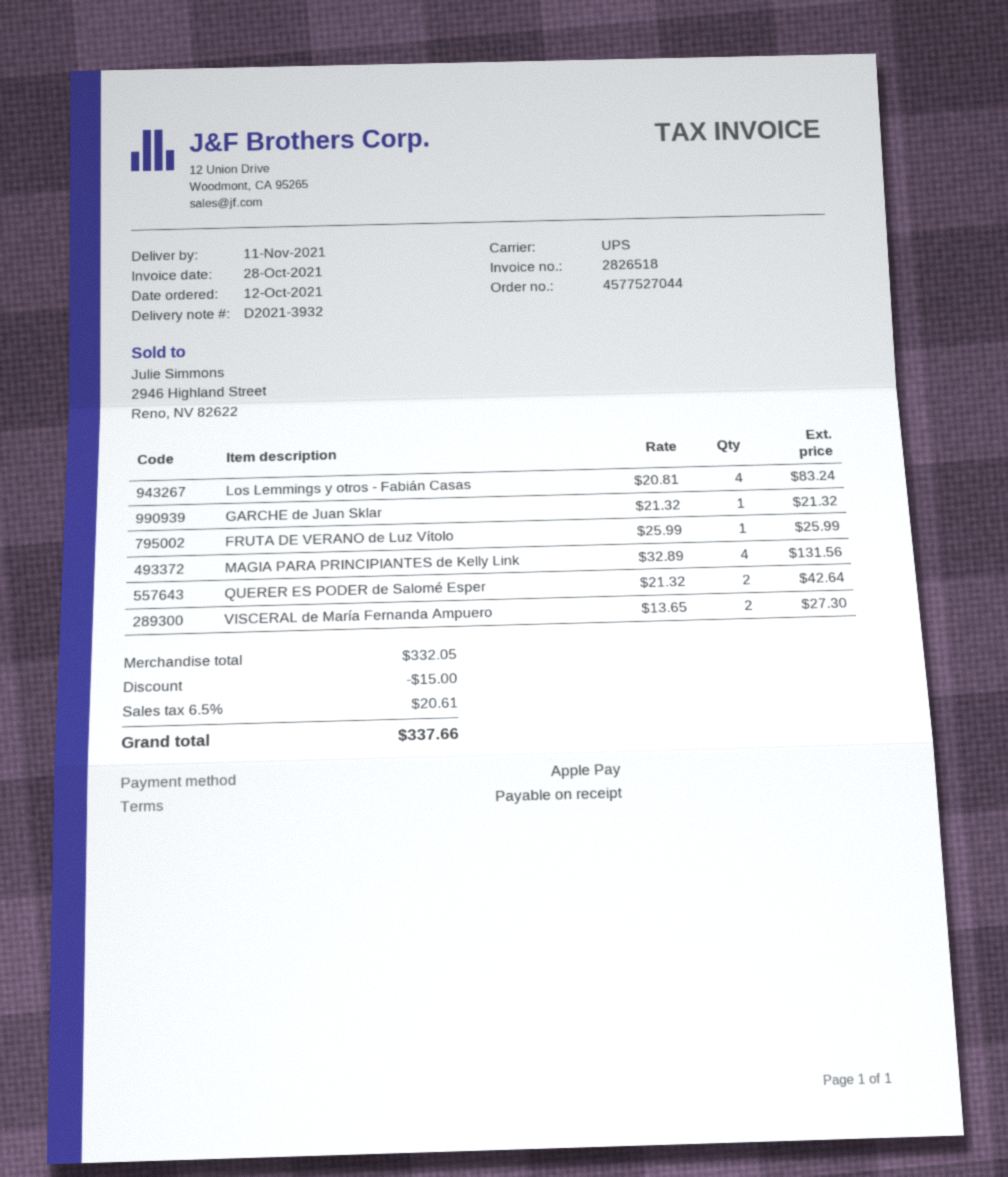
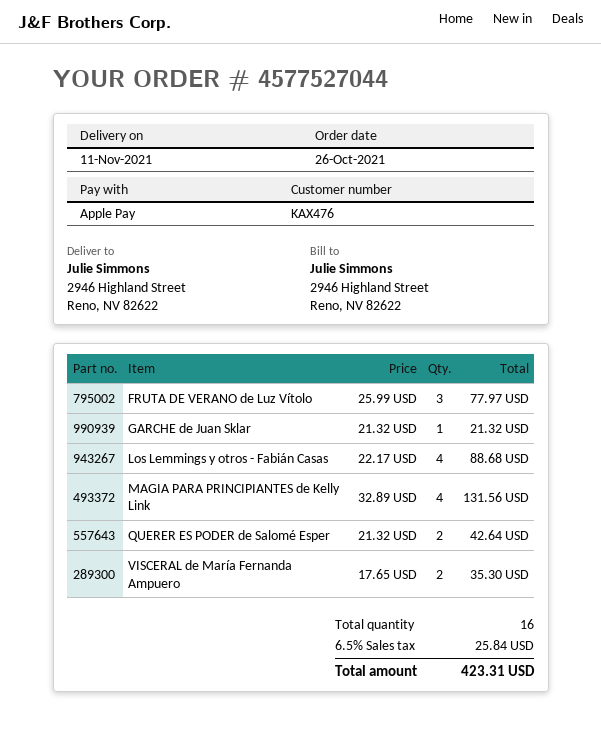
order date: 2021-10-12 -> 2021-10-26
Los Lemmings y otros - Fabián Casas: 4 x 20.81 = 83.24 -> 4 x 22.17 = 88.68
FRUTA DE VERANO de Luz Vítolo: 1 x 25.99 = 25.99 -> 3 x 25.99 = 77.97
VISCERAL de María Fernanda Ampuero: 2 x 13.65 = 27.30 -> 2 x 17.65 = 35.30
discount: 15.00 -> none
tax: 6.5% = 20.61 -> 6.5% = 25.84
total: 337.66 -> 423.31

